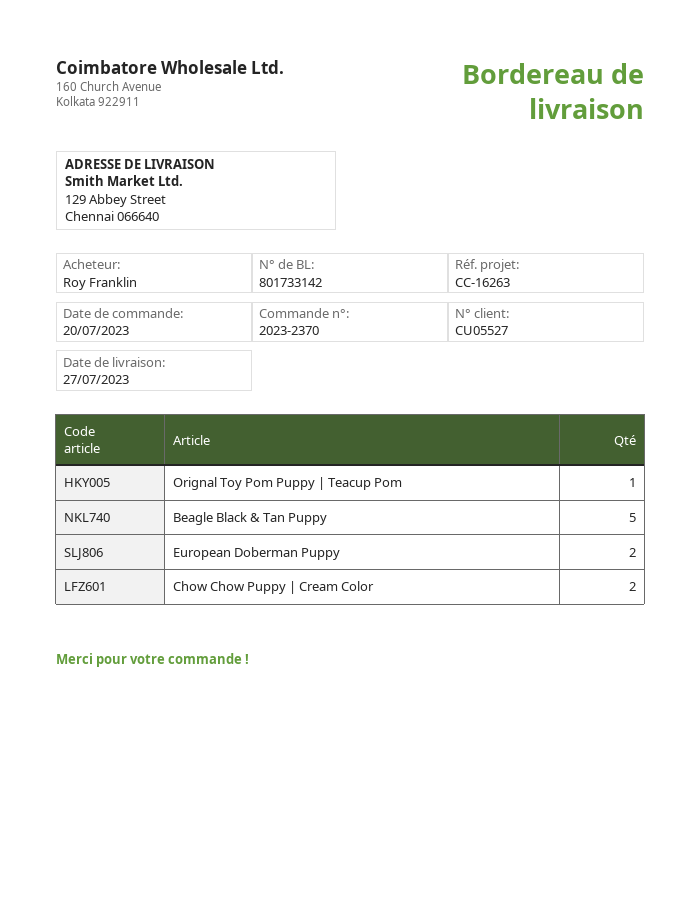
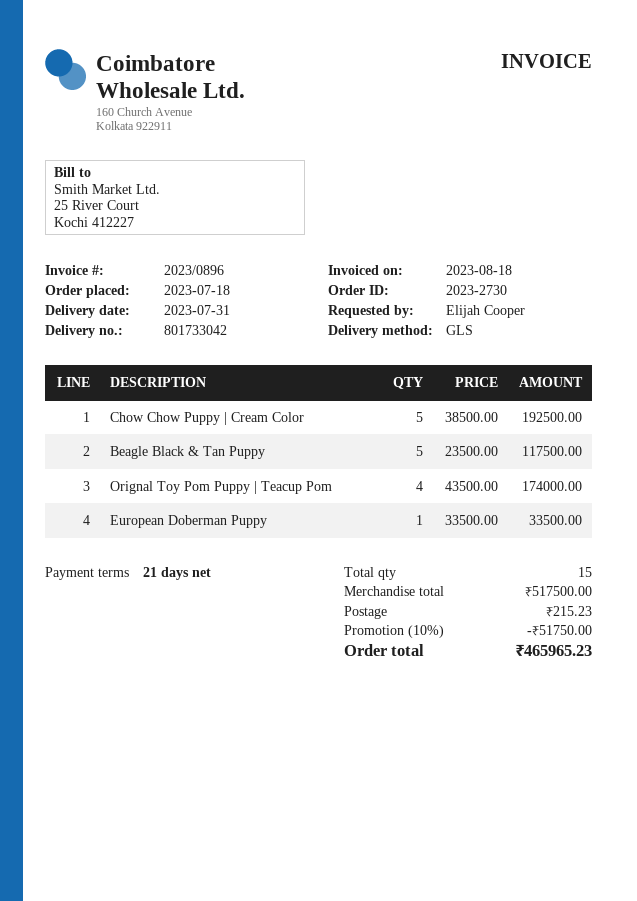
order number: 2023-2370 -> 2023-2730
order date: 2023-07-20 -> 2023-07-18
delivery note number: 801733142 -> 801733042
delivery date: 2023-07-27 -> 2023-07-31
ordered by: Roy Franklin -> Elijah Cooper
Orignal Toy Pom Puppy | Teacup Pom: 1 -> 4
European Doberman Puppy: 2 -> 1
Chow Chow Puppy | Cream Color: 2 -> 5

